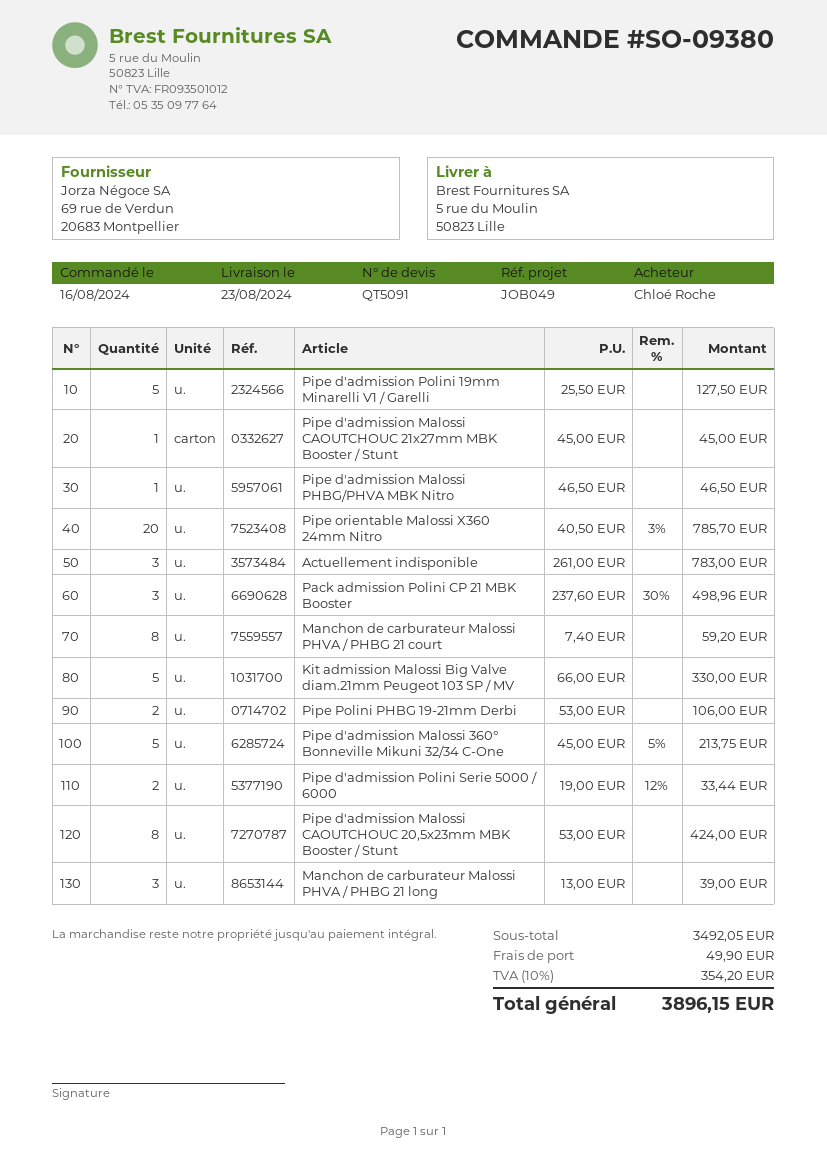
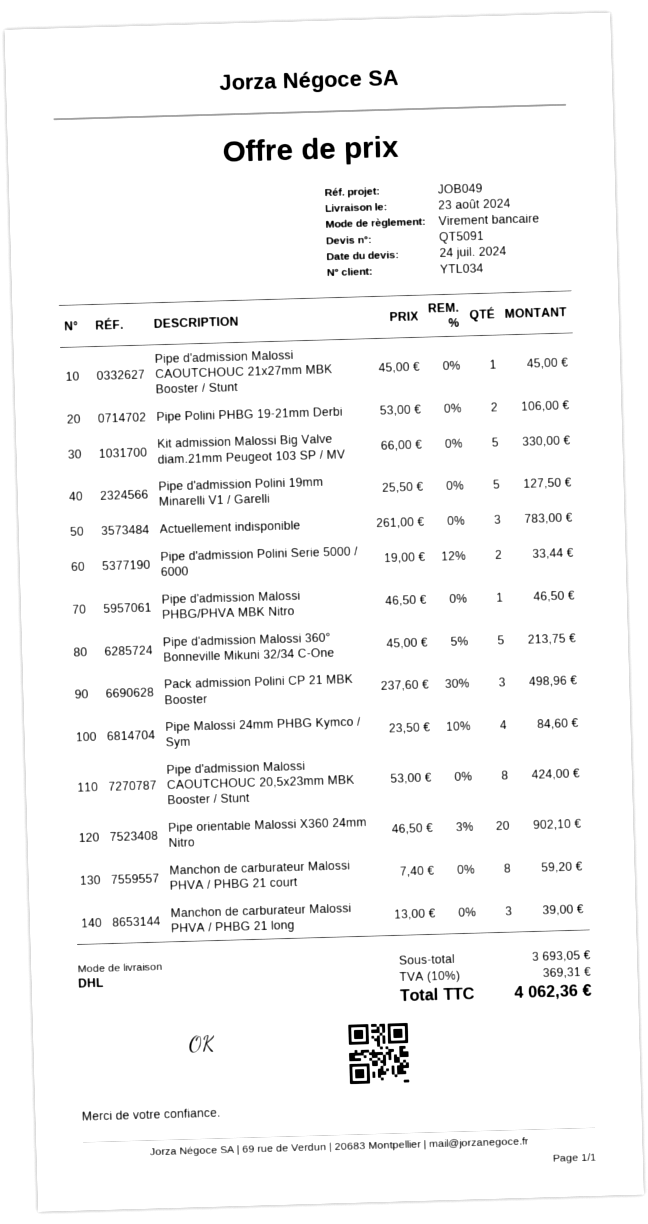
Pipe orientable Malossi X360 24mm Nitro: 20 x 40.50 - 3% = 785.70 -> 20 x 46.50 - 3% = 902.10
Pipe Malossi 24mm PHBG Kymco / Sym: none -> 4 x 23.50 - 10% = 84.60
subtotal: 3492.05 -> 3693.05
shipping: 49.90 -> none
tax: 10% = 354.20 -> 10% = 369.31
total: 3896.15 -> 4062.36

